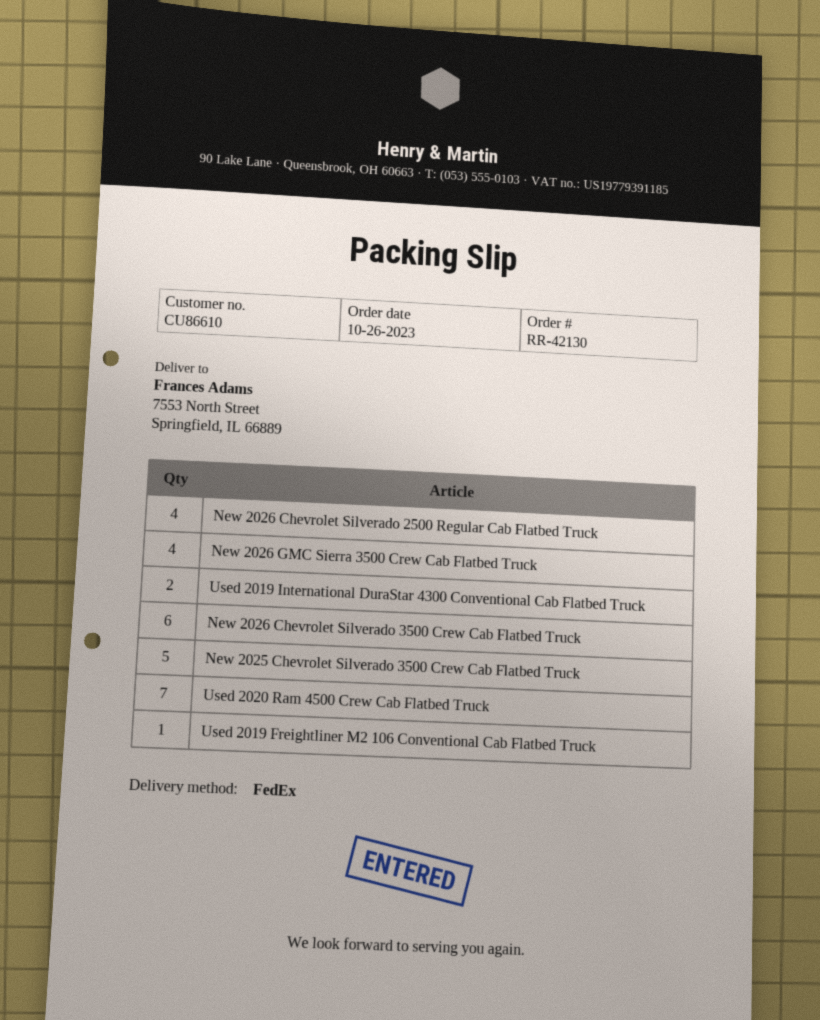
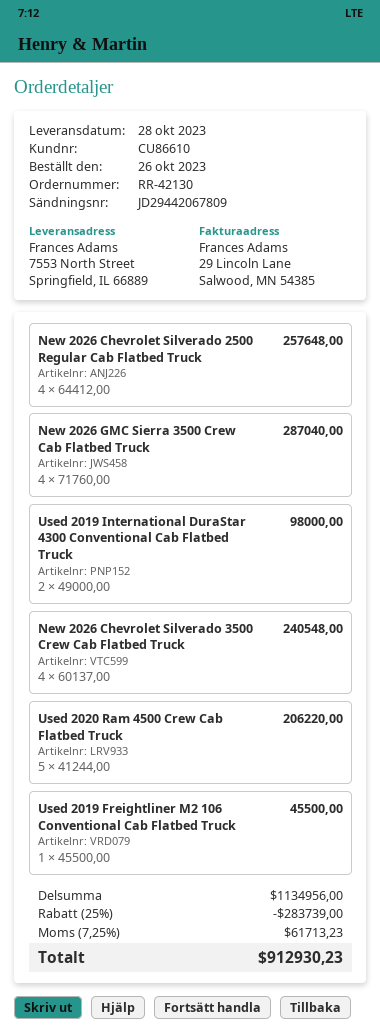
New 2026 Chevrolet Silverado 3500 Crew Cab Flatbed Truck: 6 -> 4
New 2025 Chevrolet Silverado 3500 Crew Cab Flatbed Truck: 5 -> none
Used 2020 Ram 4500 Crew Cab Flatbed Truck: 7 -> 5

